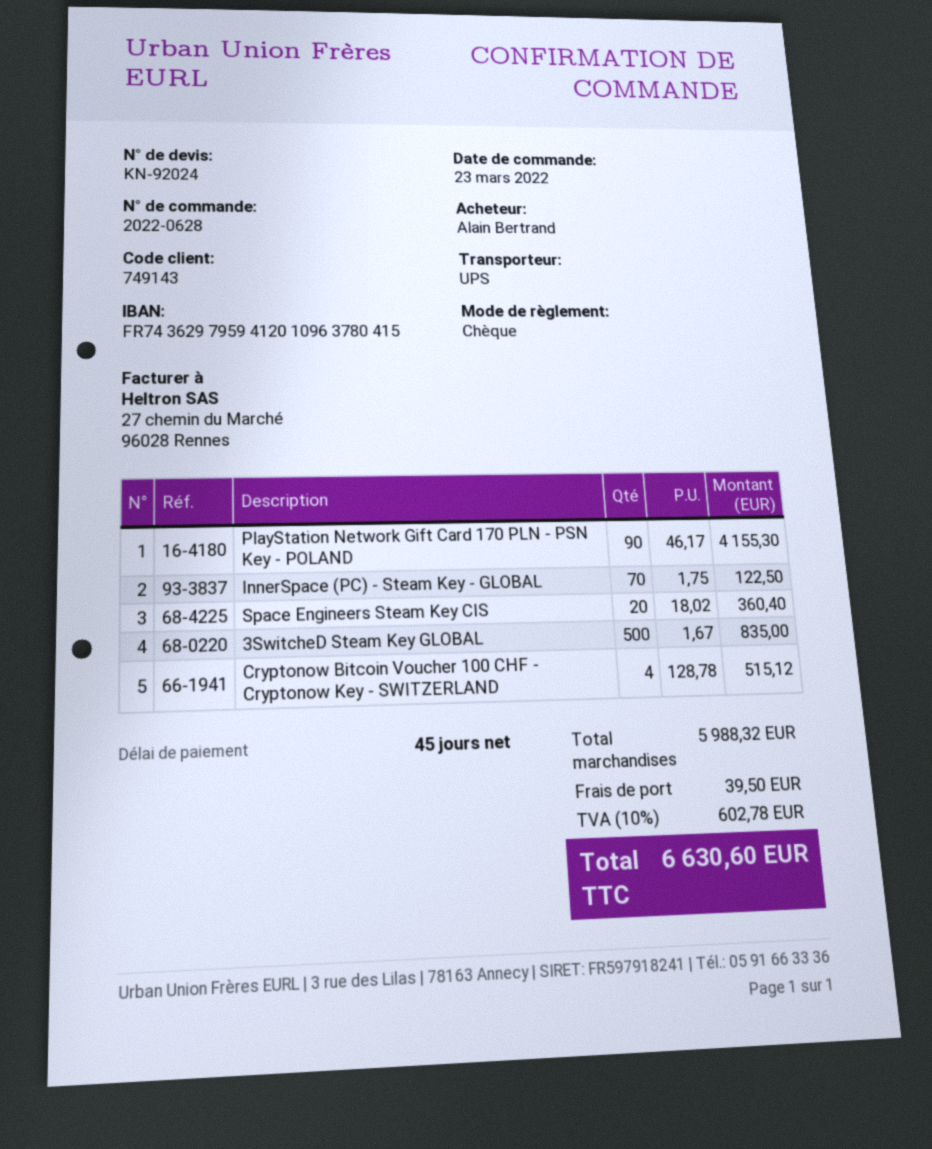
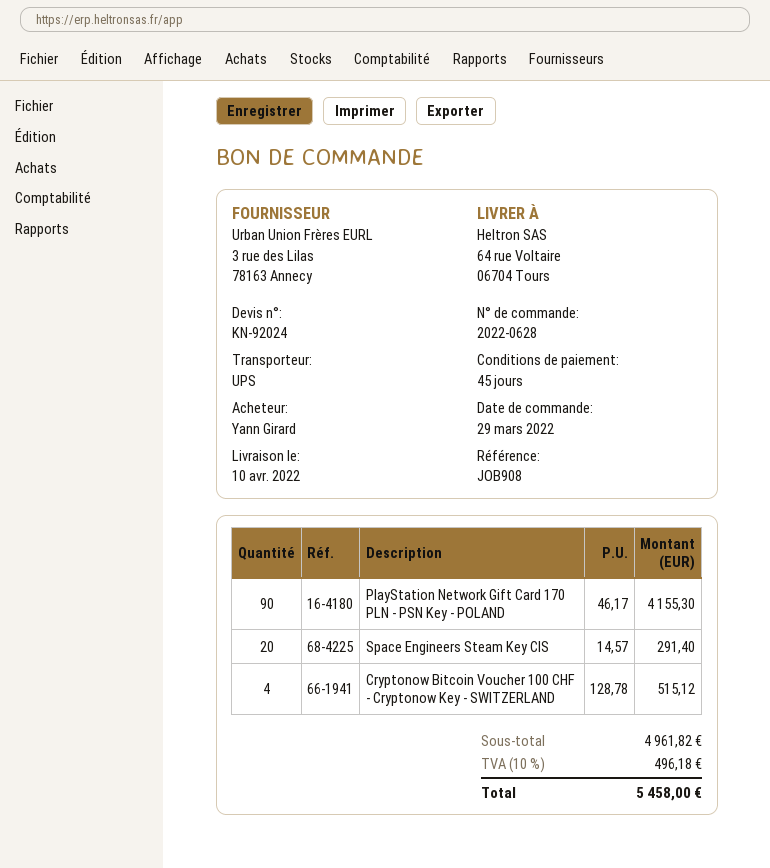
order date: 2022-03-23 -> 2022-03-29
ordered by: Alain Bertrand -> Yann Girard
InnerSpace (PC) - Steam Key - GLOBAL: 70 x 1.75 = 122.50 -> none
Space Engineers Steam Key CIS: 20 x 18.02 = 360.40 -> 20 x 14.57 = 291.40
3SwitcheD Steam Key GLOBAL: 500 x 1.67 = 835.00 -> none
subtotal: 5988.32 -> 4961.82
shipping: 39.50 -> none
tax: 10% = 602.78 -> 10% = 496.18
total: 6630.60 -> 5458.00

